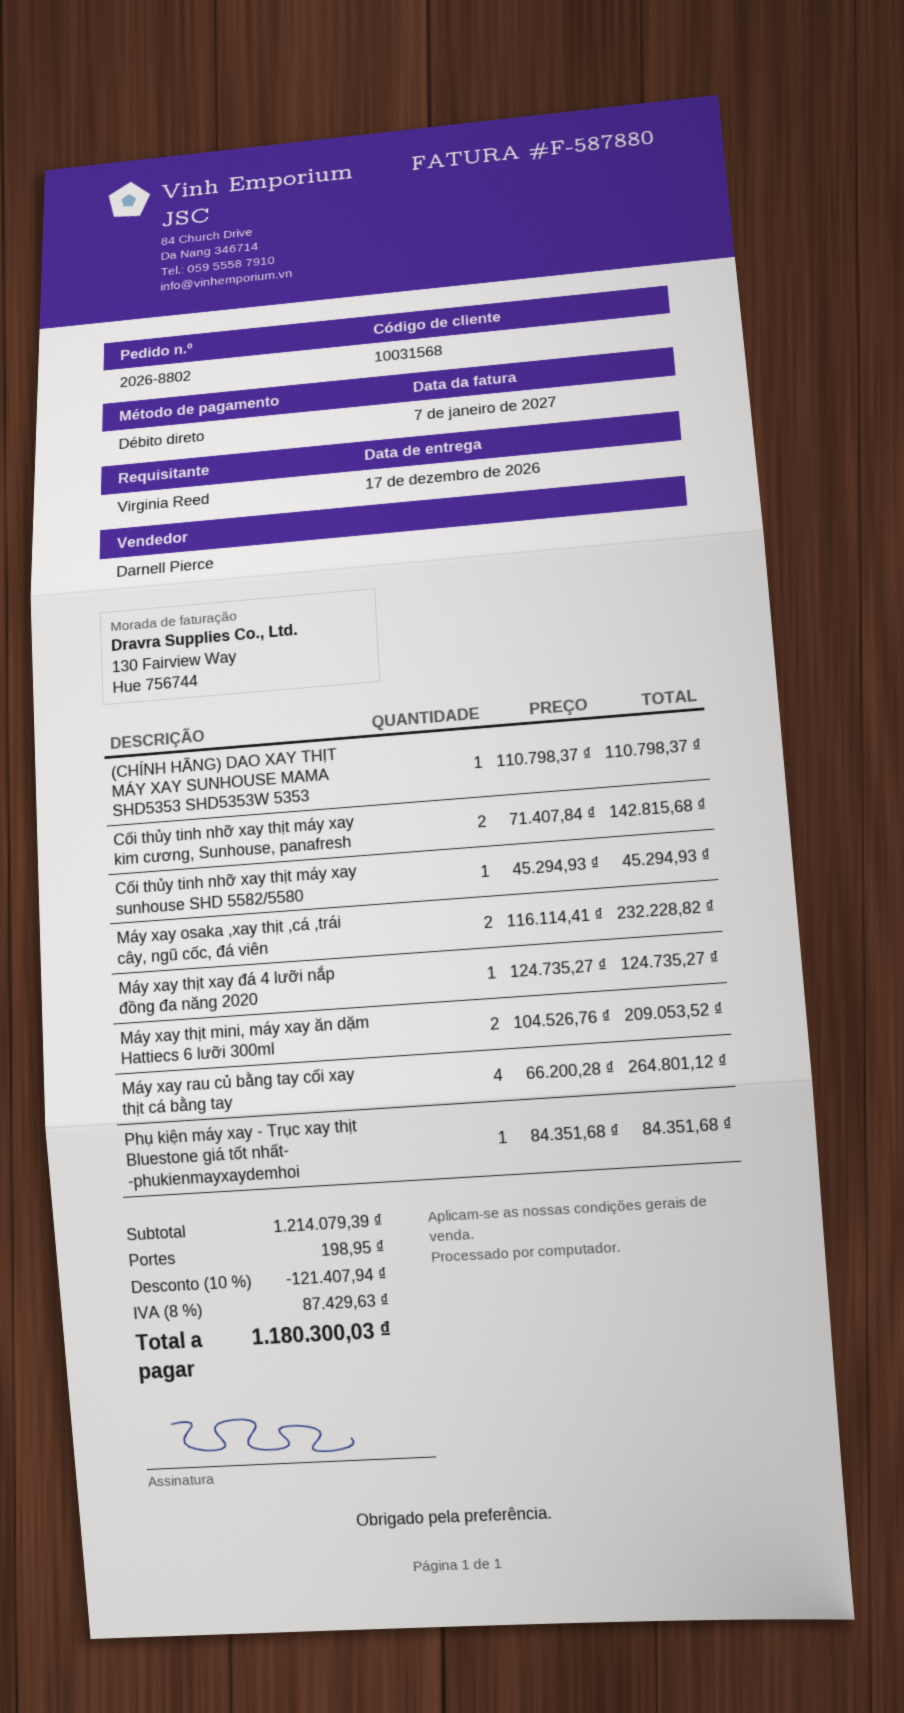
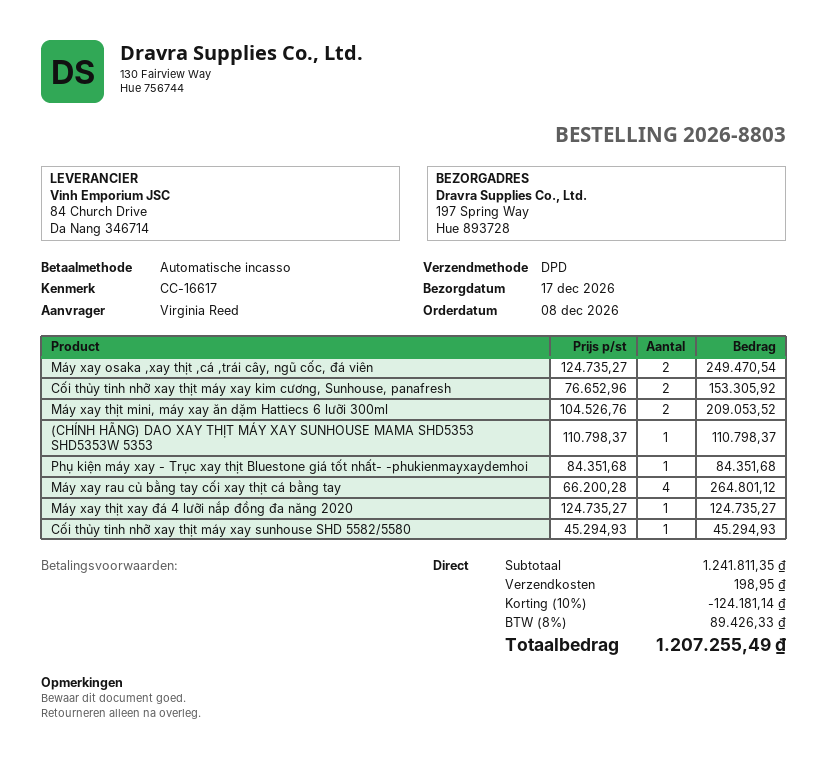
order number: 2026-8802 -> 2026-8803
Cối thủy tinh nhỡ xay thịt máy xay kim cương, Sunhouse, panafresh: 2 x 71407.84 = 142815.68 -> 2 x 76652.96 = 153305.92
Máy xay osaka ,xay thịt ,cá ,trái cây, ngũ cốc, đá viên: 2 x 116114.41 = 232228.82 -> 2 x 124735.27 = 249470.54
subtotal: 1214079.39 -> 1241811.35
discount: 10% = 121407.94 -> 10% = 124181.14
tax: 8% = 87429.63 -> 8% = 89426.33
total: 1180300.03 -> 1207255.49

